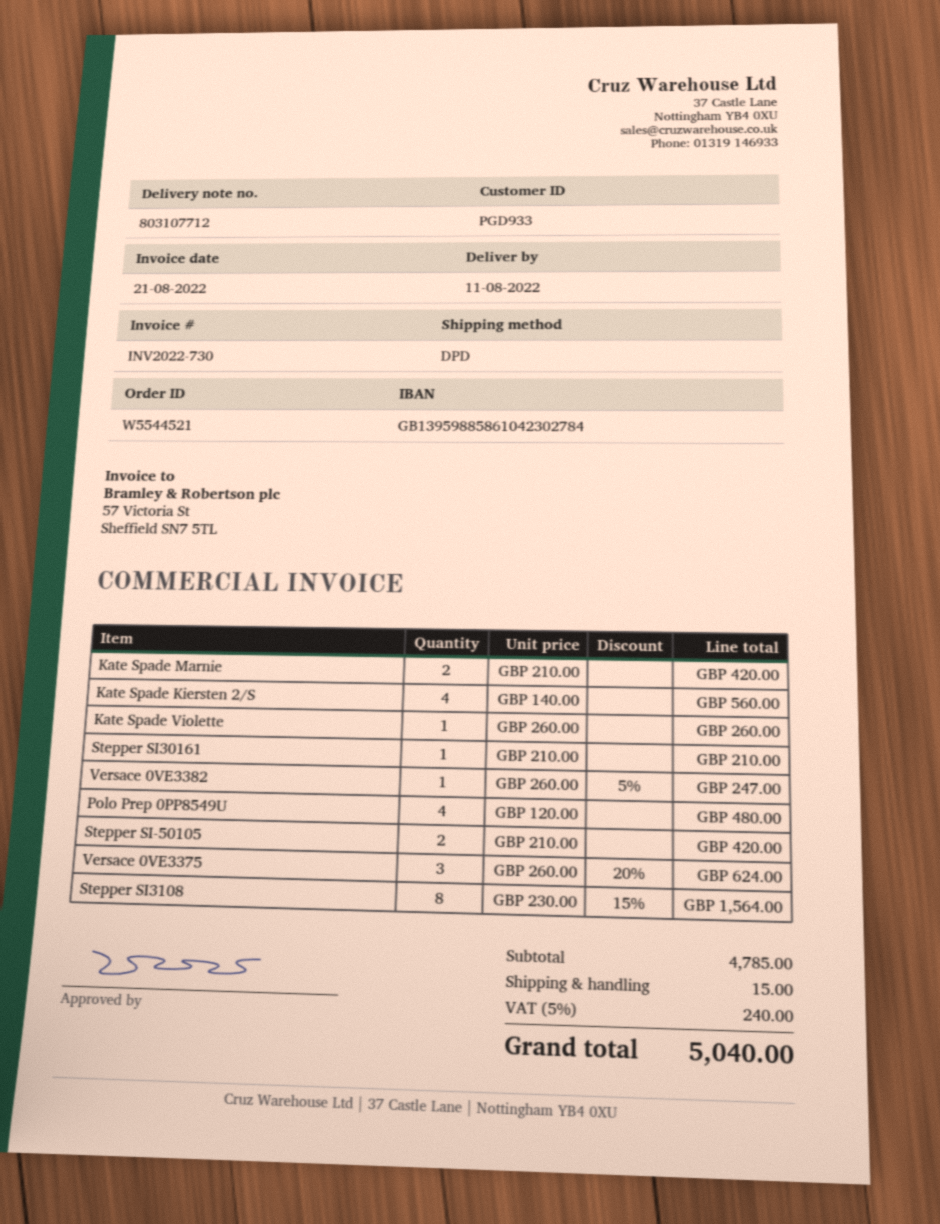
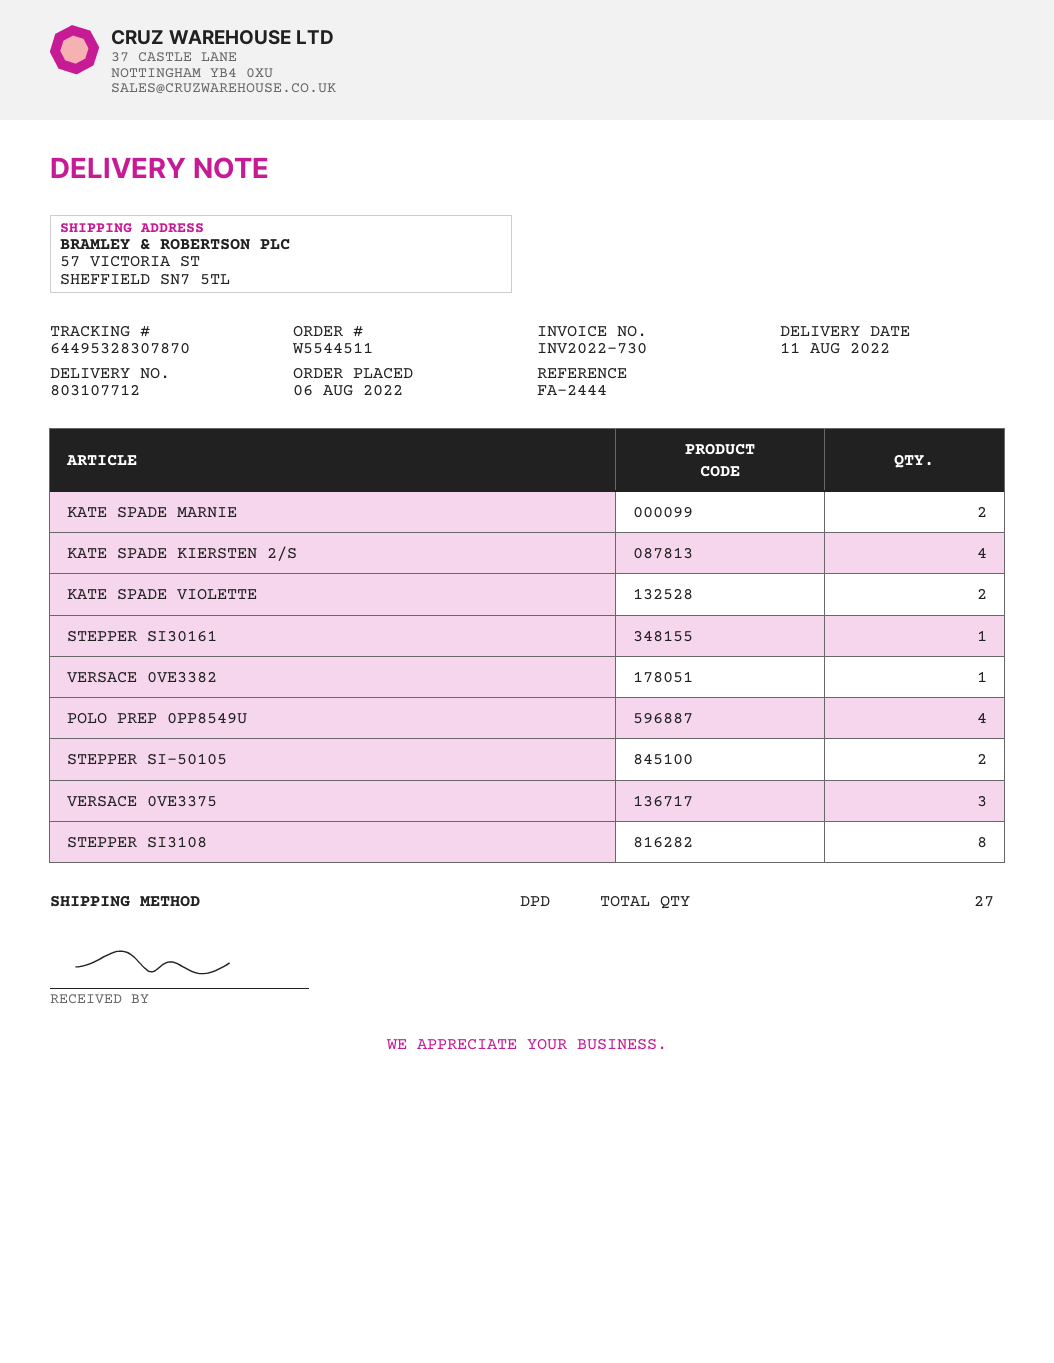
order number: W5544521 -> W5544511
Kate Spade Violette: 1 -> 2

